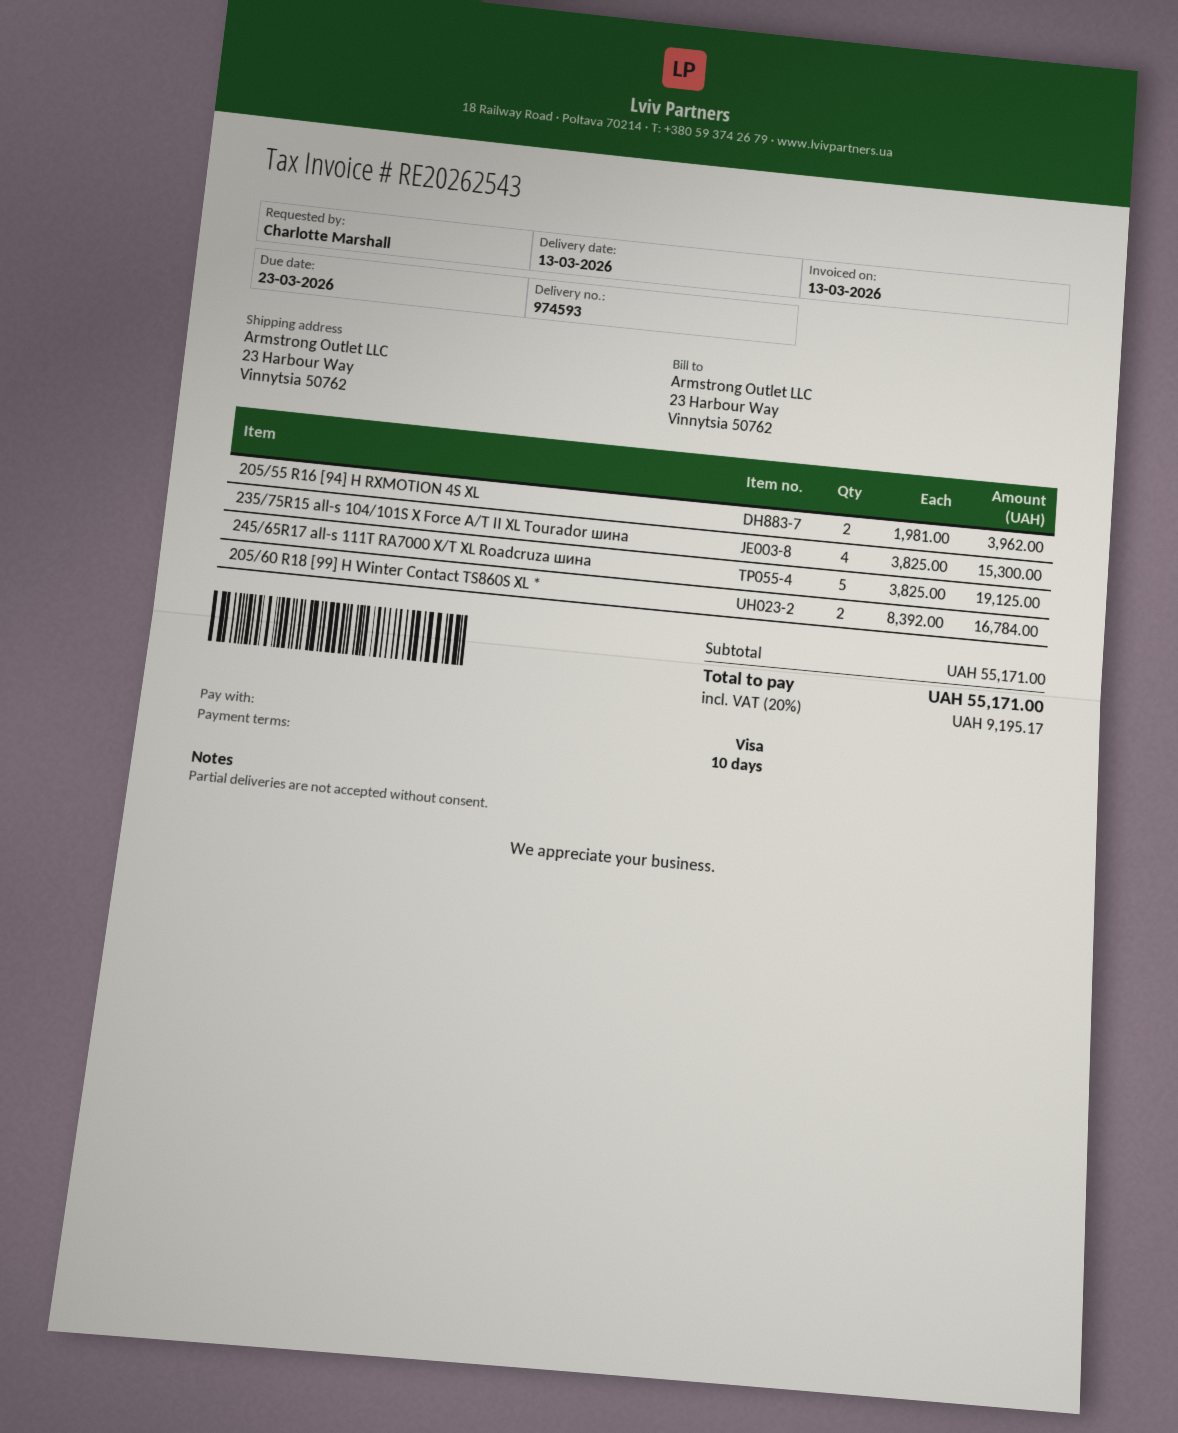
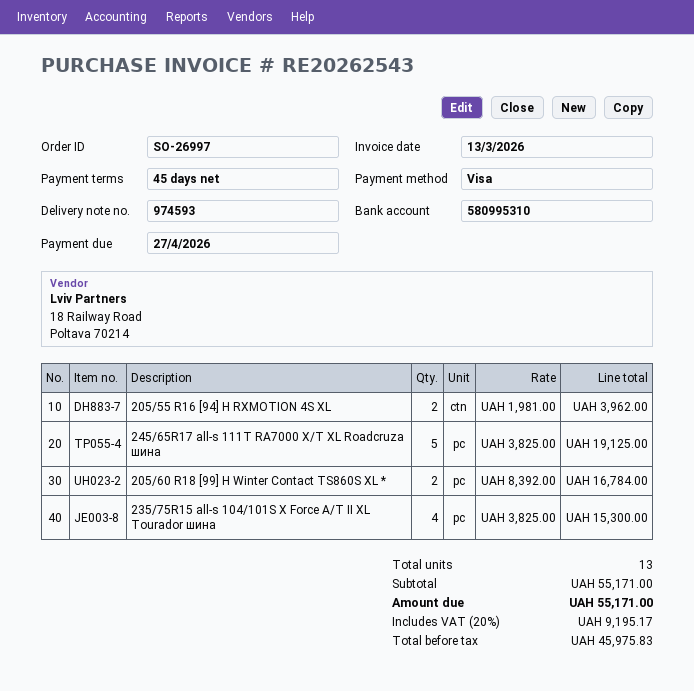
payment terms: 10 days -> 45 days
due date: 2026-03-23 -> 2026-04-27

